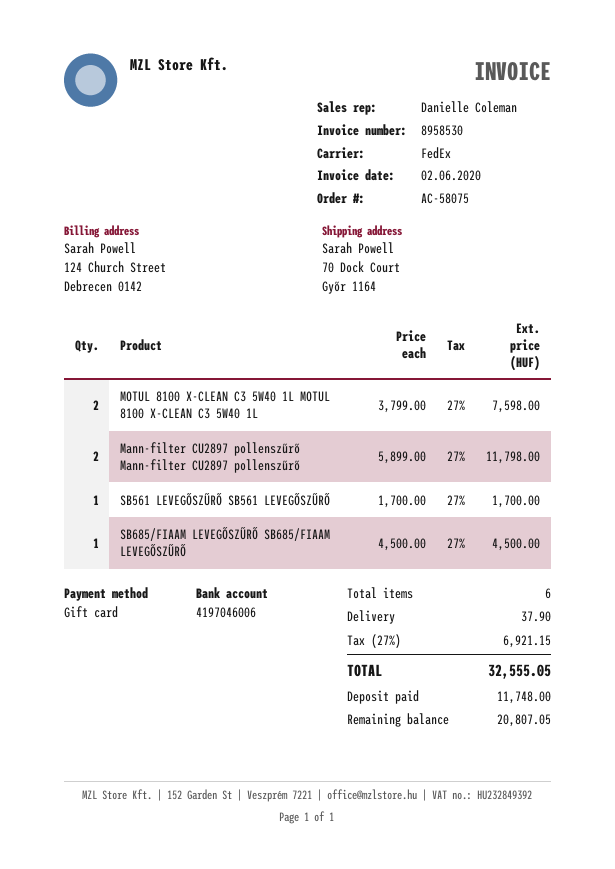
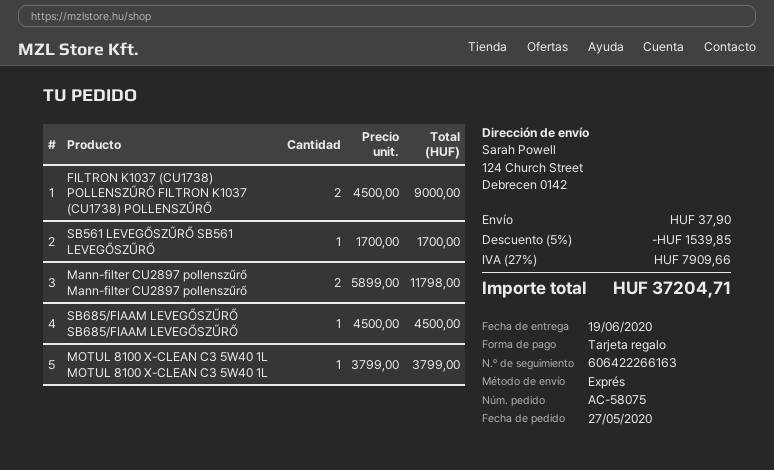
shipping method: FedEx -> express
ship to: 70 Dock Court, Győr 1164 -> 124 Church Street, Debrecen 0142
MOTUL 8100 X-CLEAN C3 5W40 1L MOTUL 8100 X-CLEAN C3 5W40 1L: 2 x 3799.00 = 7598.00 -> 1 x 3799.00 = 3799.00
FILTRON K1037 (CU1738) POLLENSZŰRŐ FILTRON K1037 (CU1738) POLLENSZŰRŐ: none -> 2 x 4500.00 = 9000.00
discount: none -> 5% = 1539.85
tax: 27% = 6921.15 -> 27% = 7909.66
total: 32555.05 -> 37204.71

